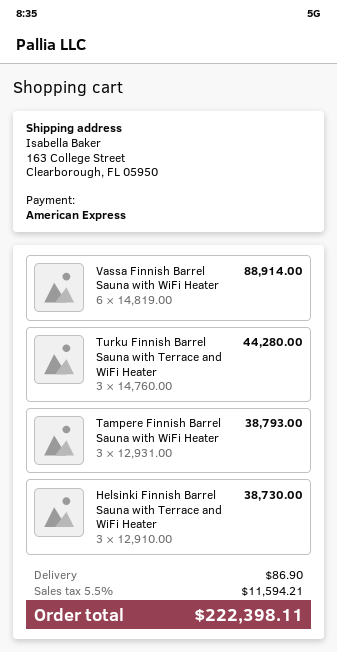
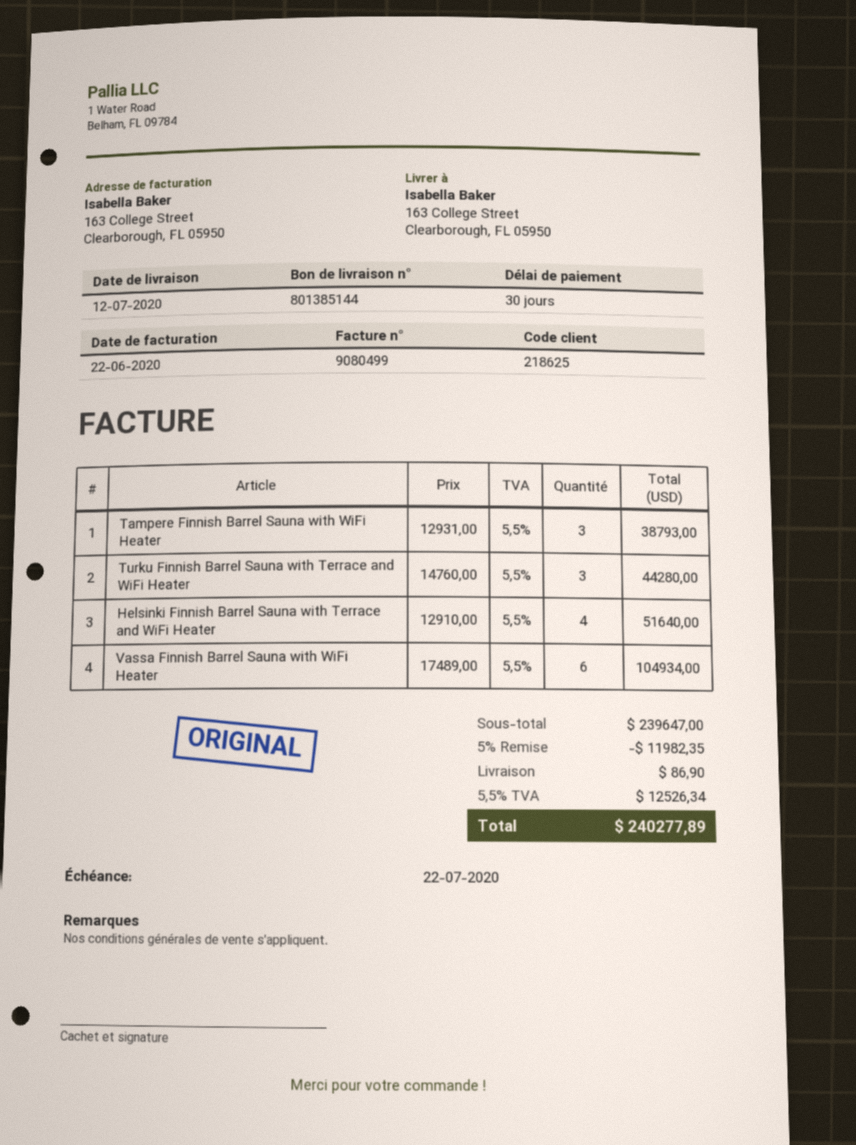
Vassa Finnish Barrel Sauna with WiFi Heater: 6 x 14819.00 = 88914.00 -> 6 x 17489.00 = 104934.00
Helsinki Finnish Barrel Sauna with Terrace and WiFi Heater: 3 x 12910.00 = 38730.00 -> 4 x 12910.00 = 51640.00
discount: none -> 5% = 11982.35
tax: 5.5% = 11594.21 -> 5.5% = 12526.34
total: 222398.11 -> 240277.89

